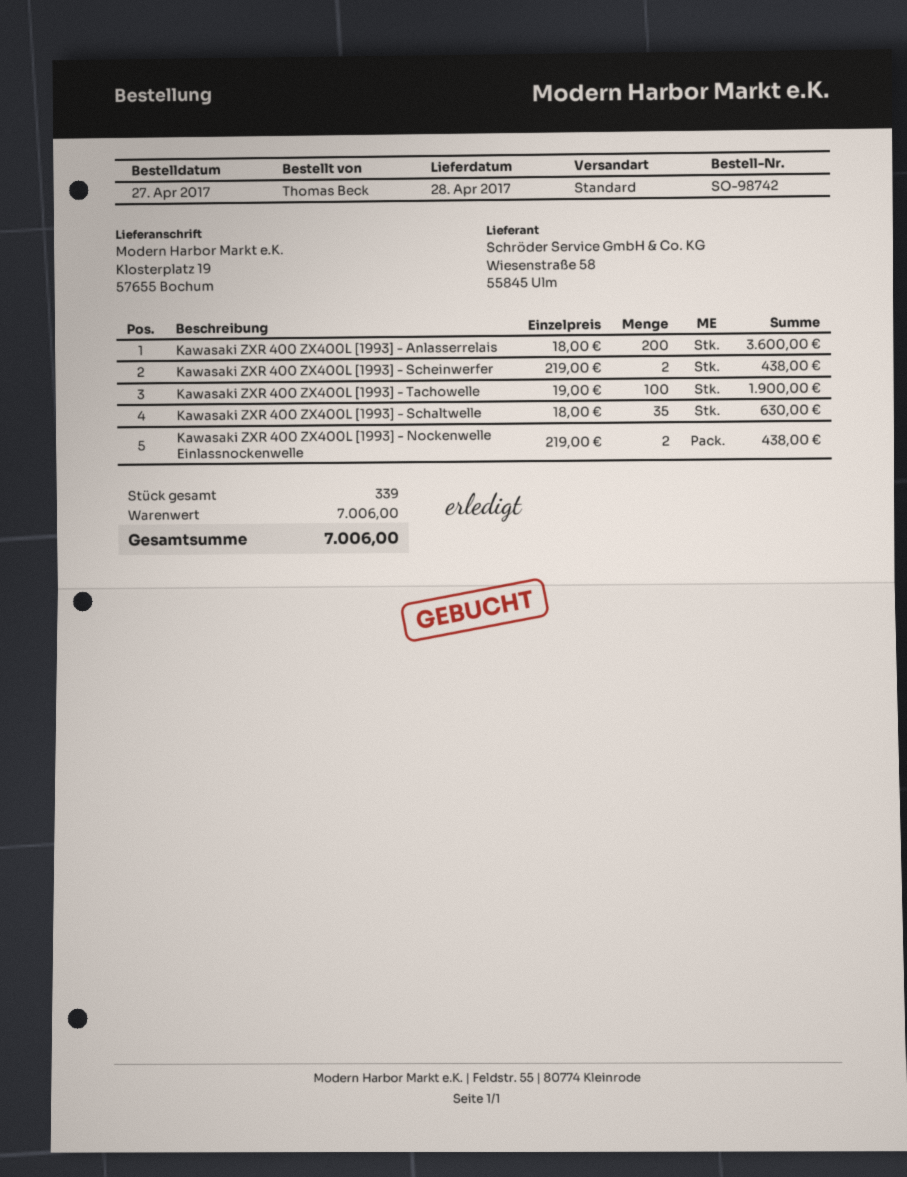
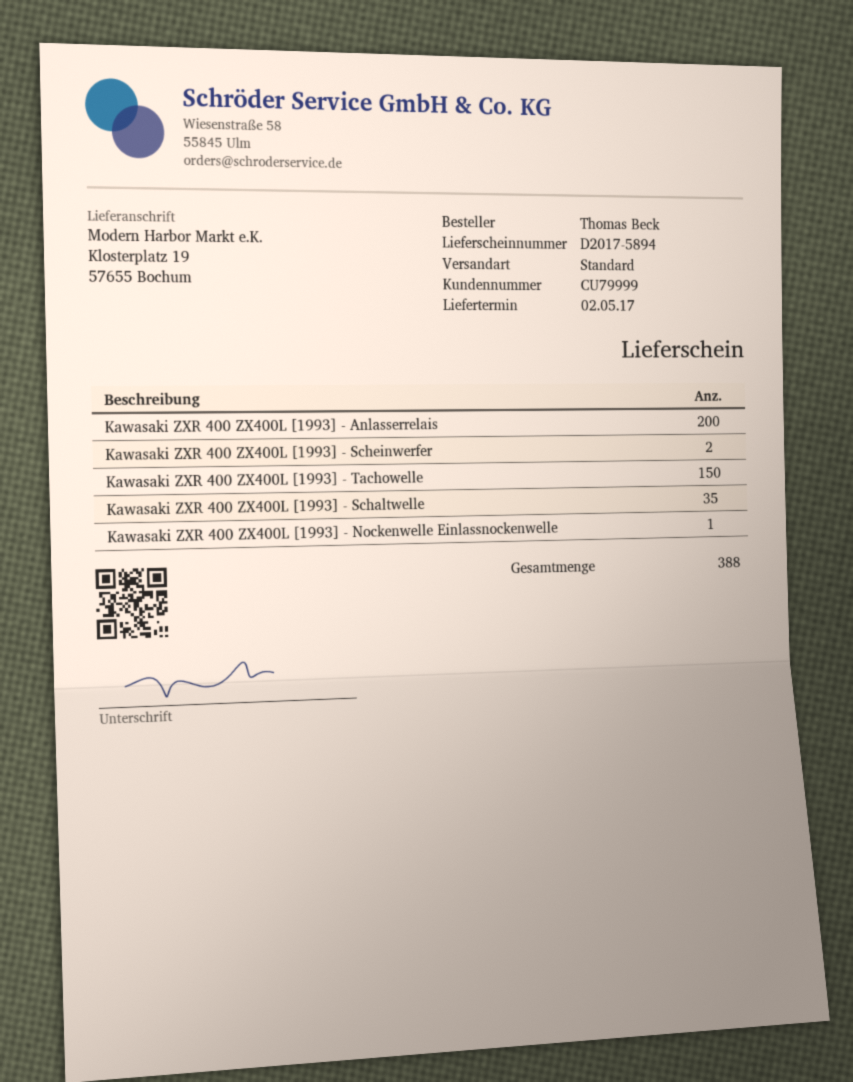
delivery date: 2017-04-28 -> 2017-05-02
Kawasaki ZXR 400 ZX400L [1993] - Tachowelle: 100 -> 150
Kawasaki ZXR 400 ZX400L [1993] - Nockenwelle Einlassnockenwelle: 2 -> 1
total quantity: 339 -> 388

